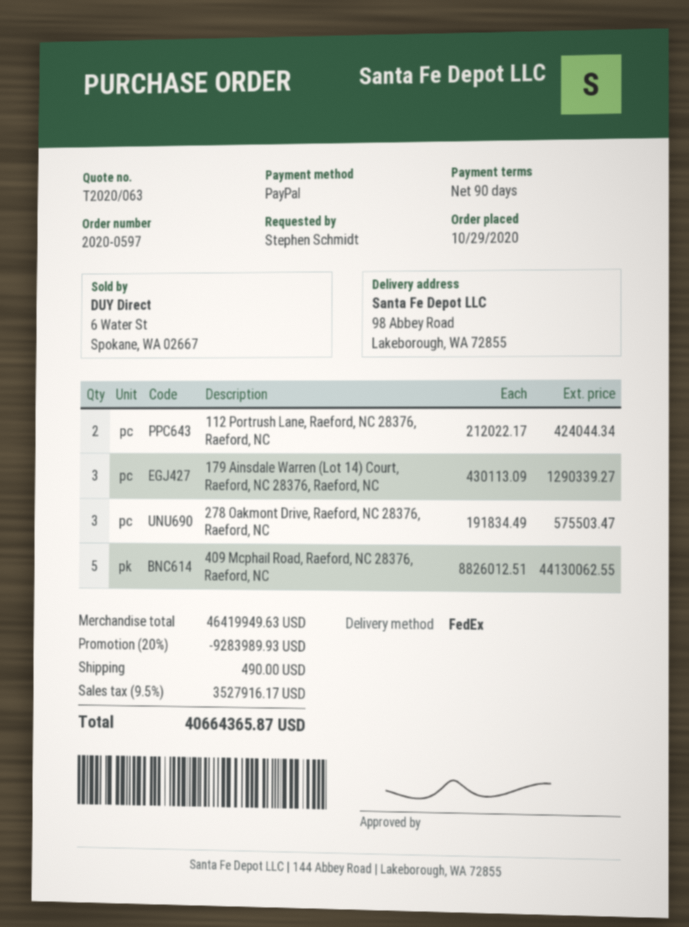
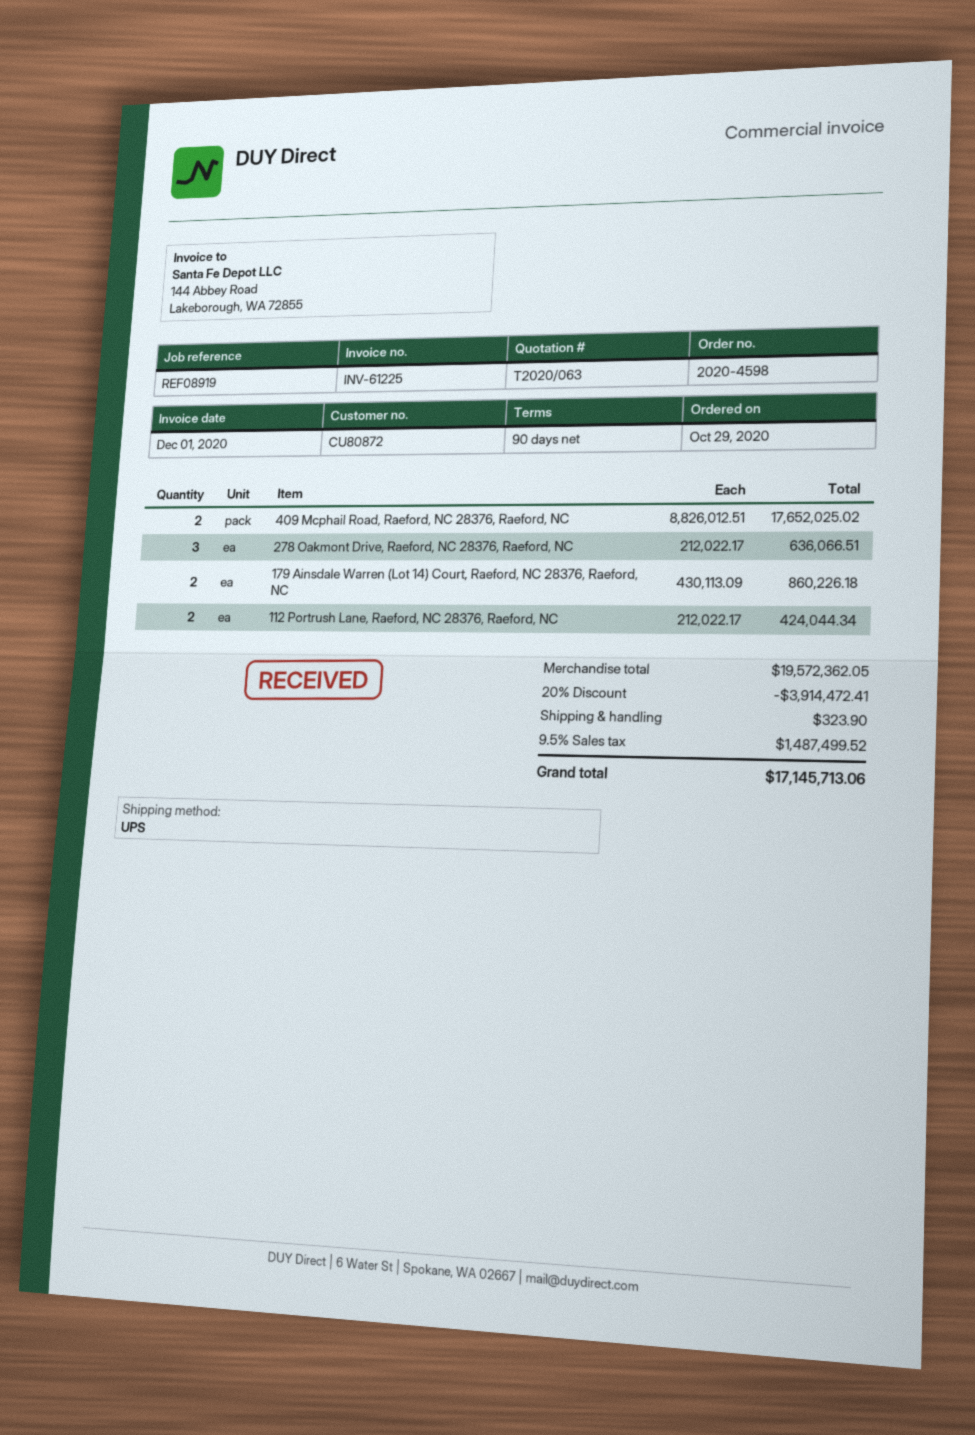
order number: 2020-0597 -> 2020-4598
shipping method: FedEx -> UPS
179 Ainsdale Warren (Lot 14) Court, Raeford, NC 28376, Raeford, NC: 3 x 430113.09 = 1290339.27 -> 2 x 430113.09 = 860226.18
278 Oakmont Drive, Raeford, NC 28376, Raeford, NC: 3 x 191834.49 = 575503.47 -> 3 x 212022.17 = 636066.51
409 Mcphail Road, Raeford, NC 28376, Raeford, NC: 5 x 8826012.51 = 44130062.55 -> 2 x 8826012.51 = 17652025.02
subtotal: 46419949.63 -> 19572362.05
discount: 20% = 9283989.93 -> 20% = 3914472.41
shipping: 490.00 -> 323.90
tax: 9.5% = 3527916.17 -> 9.5% = 1487499.52
total: 40664365.87 -> 17145713.06

